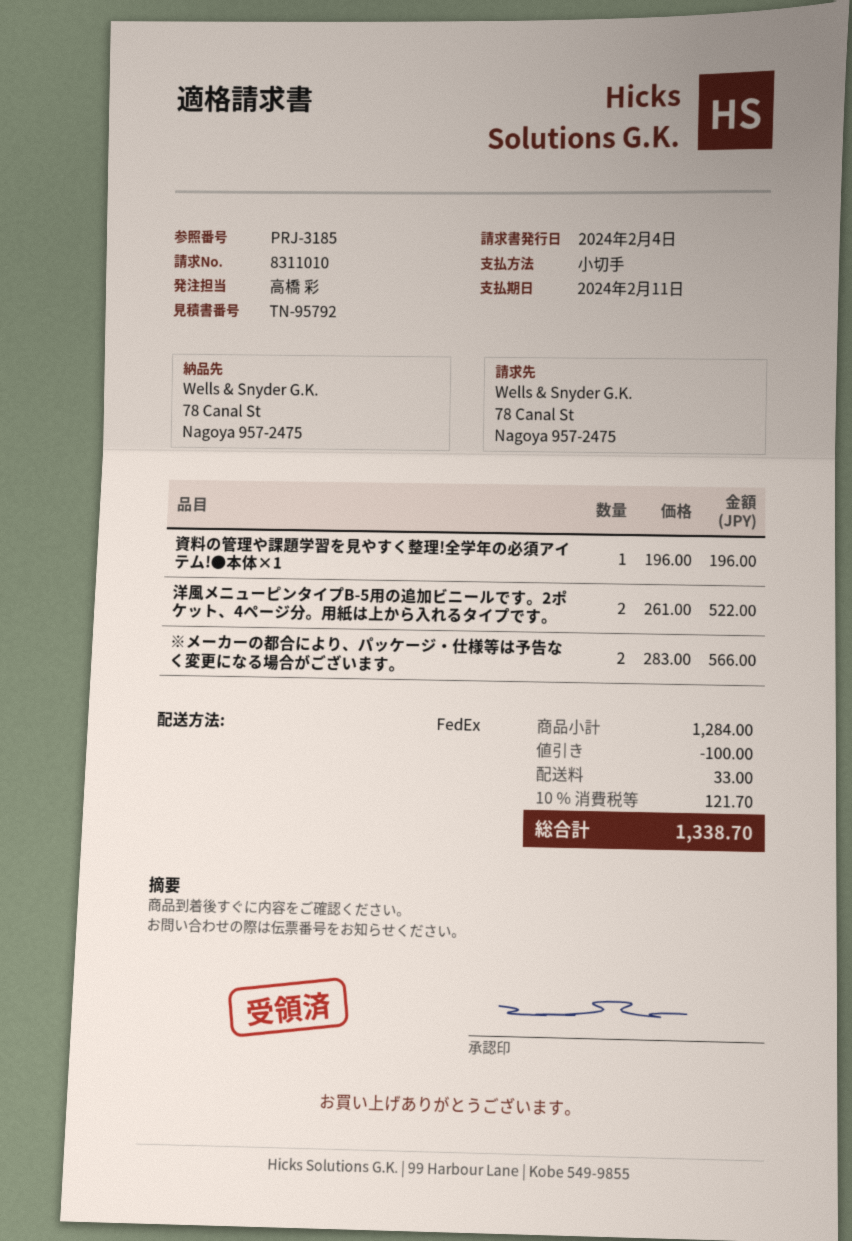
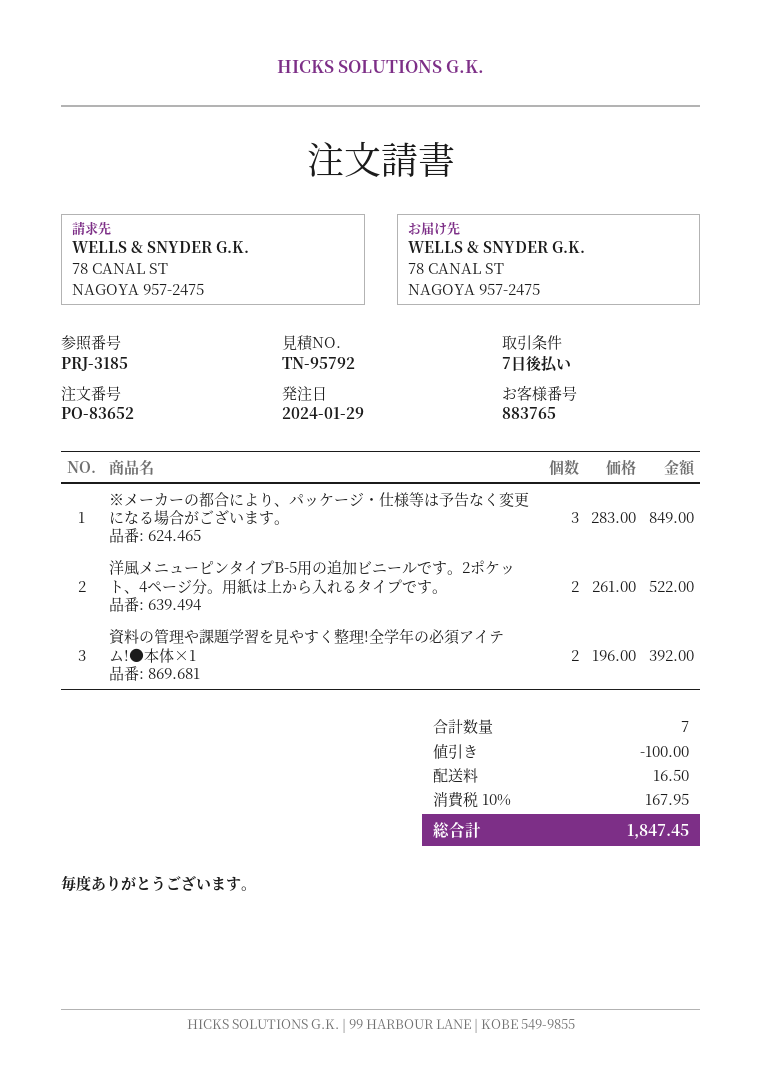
資料の管理や課題学習を見やすく整理!全学年の必須アイテム!●本体×1: 1 x 196.00 = 196.00 -> 2 x 196.00 = 392.00
※メーカーの都合により、パッケージ・仕様等は予告なく変更になる場合がございます。: 2 x 283.00 = 566.00 -> 3 x 283.00 = 849.00
shipping: 33.00 -> 16.50
tax: 10% = 121.70 -> 10% = 167.95
total: 1338.70 -> 1847.45

